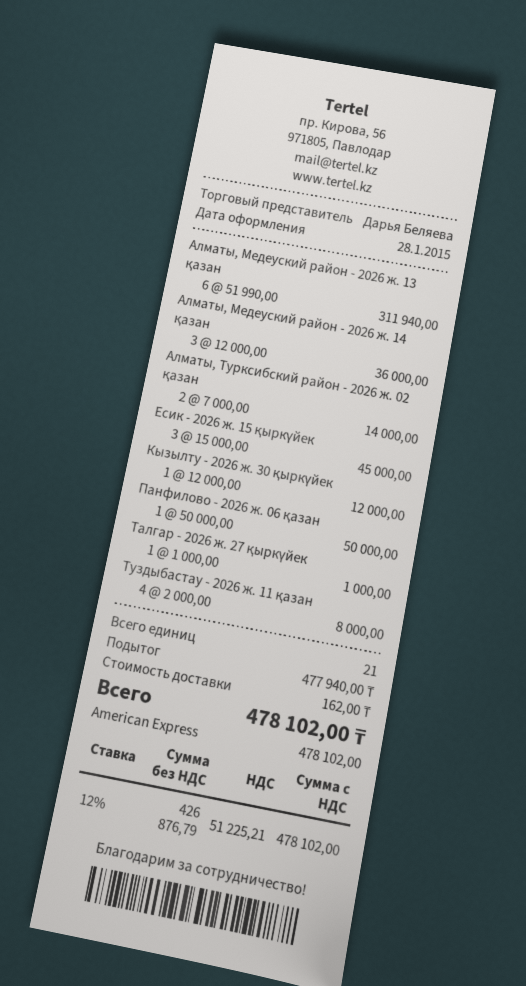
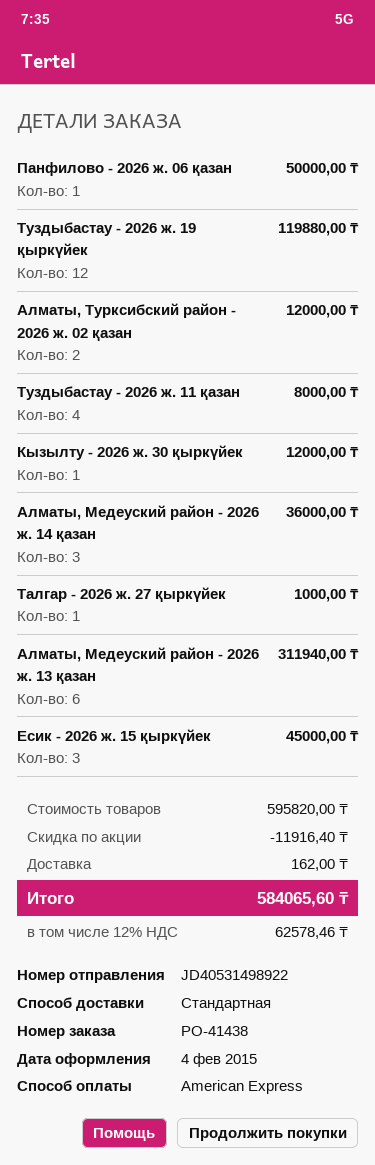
order date: 2015-01-28 -> 2015-02-04
Алматы, Турксибский район - 2026 ж. 02 қазан: 2 for 14000.00 -> 2 for 12000.00
Туздыбастау - 2026 ж. 19 қыркүйек: none -> 12 for 119880.00
subtotal: 477940.00 -> 595820.00
discount: none -> 11916.40
tax: 12% = 51225.21 -> 12% = 62578.46
total: 478102.00 -> 584065.60

